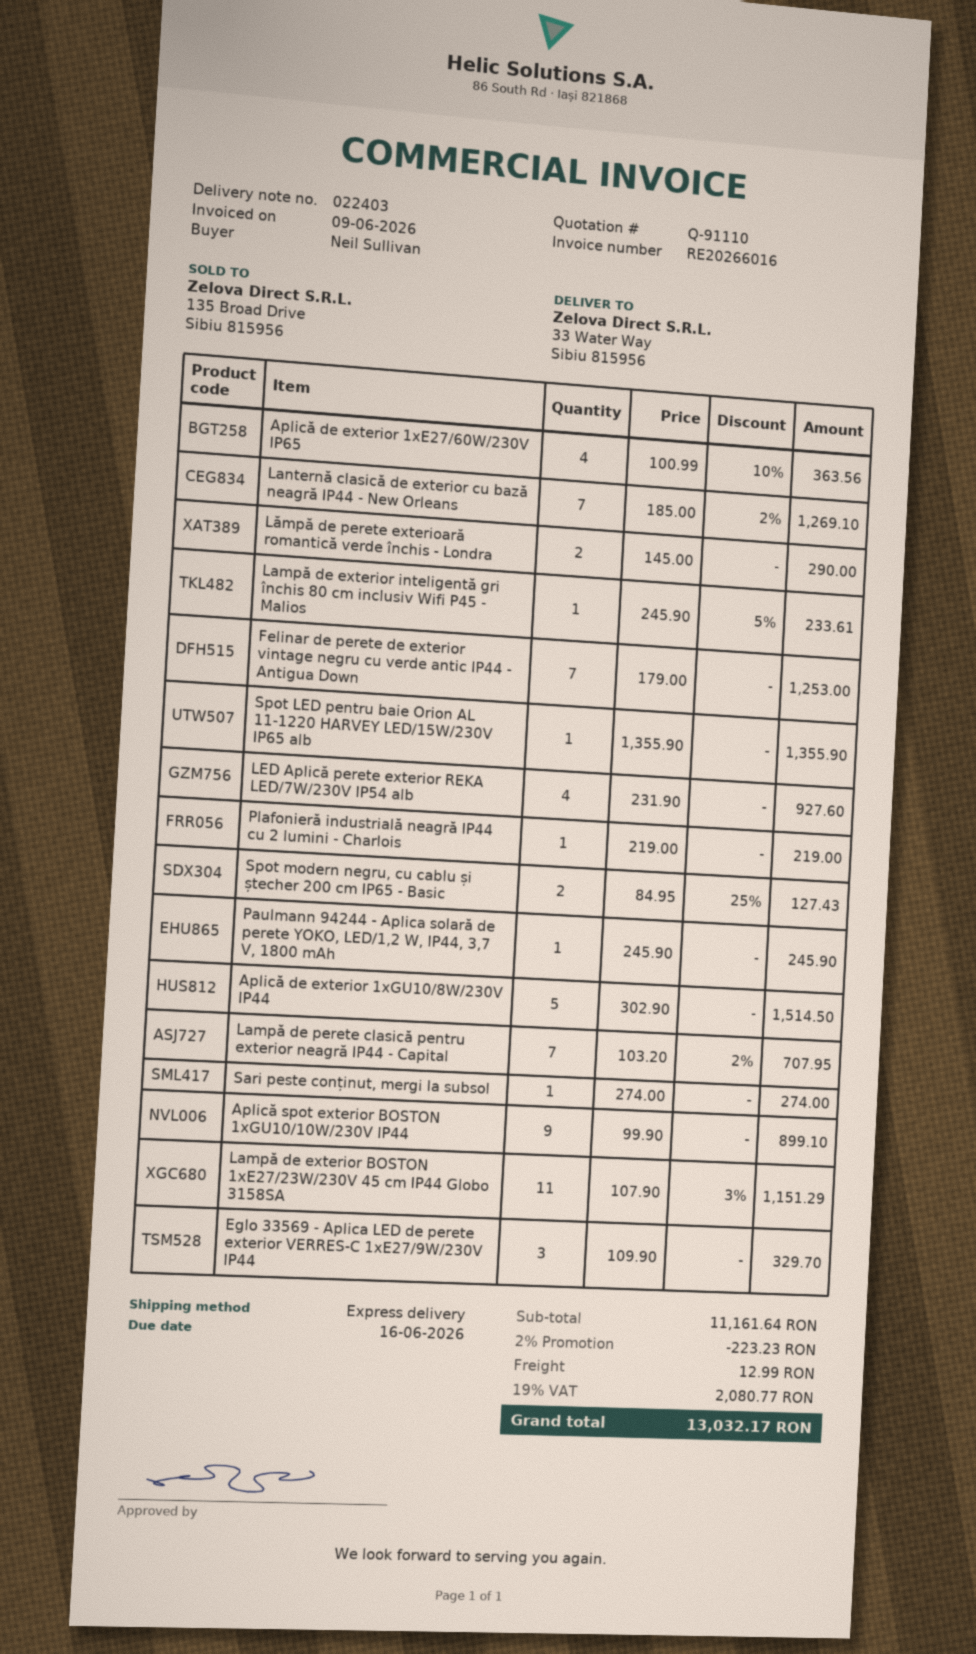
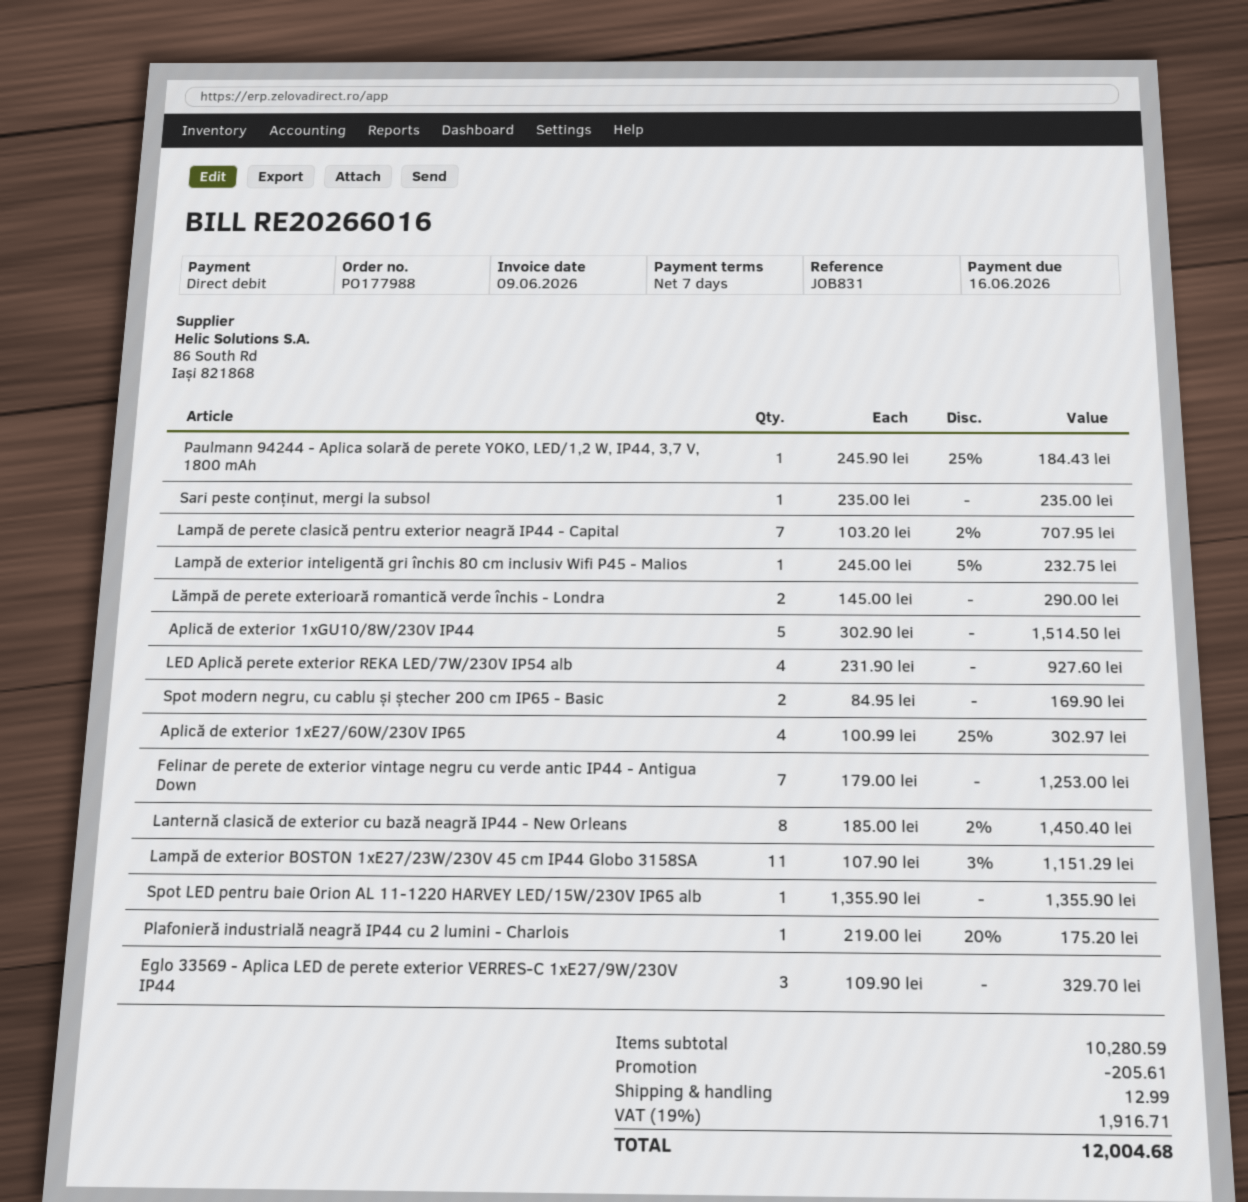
Aplică de exterior 1xE27/60W/230V IP65: 4 x 100.99 - 10% = 363.56 -> 4 x 100.99 - 25% = 302.97
Lanternă clasică de exterior cu bază neagră IP44 - New Orleans: 7 x 185.00 - 2% = 1269.10 -> 8 x 185.00 - 2% = 1450.40
Lampă de exterior inteligentă gri închis 80 cm inclusiv Wifi P45 - Malios: 1 x 245.90 - 5% = 233.61 -> 1 x 245.00 - 5% = 232.75
Plafonieră industrială neagră IP44 cu 2 lumini - Charlois: 1 x 219.00 = 219.00 -> 1 x 219.00 - 20% = 175.20
Spot modern negru, cu cablu și ștecher 200 cm IP65 - Basic: 2 x 84.95 - 25% = 127.43 -> 2 x 84.95 = 169.90
Paulmann 94244 - Aplica solară de perete YOKO, LED/1,2 W, IP44, 3,7 V, 1800 mAh: 1 x 245.90 = 245.90 -> 1 x 245.90 - 25% = 184.43
Sari peste conținut, mergi la subsol: 1 x 274.00 = 274.00 -> 1 x 235.00 = 235.00
Aplică spot exterior BOSTON 1xGU10/10W/230V IP44: 9 x 99.90 = 899.10 -> none
subtotal: 11161.64 -> 10280.59
discount: 223.23 -> 205.61
tax: 19% = 2080.77 -> 19% = 1916.71
total: 13032.17 -> 12004.68

